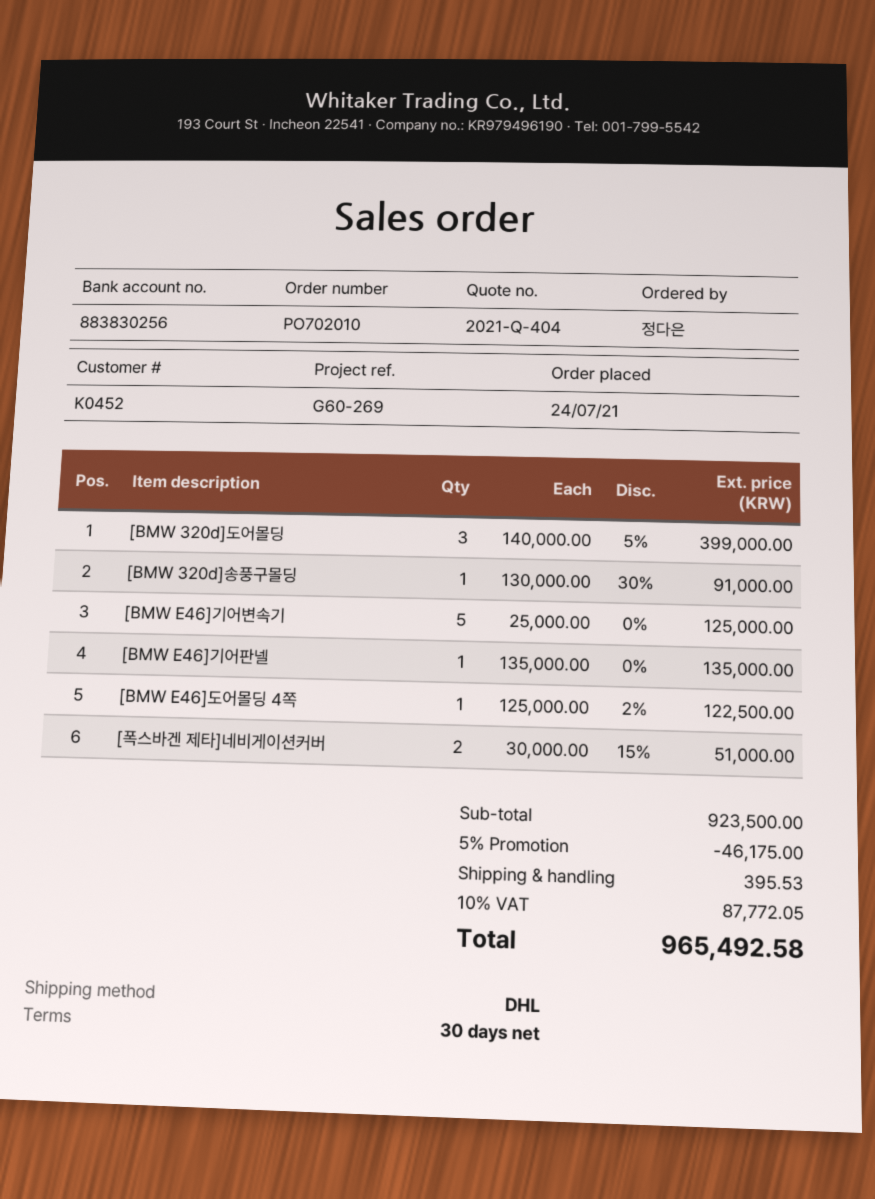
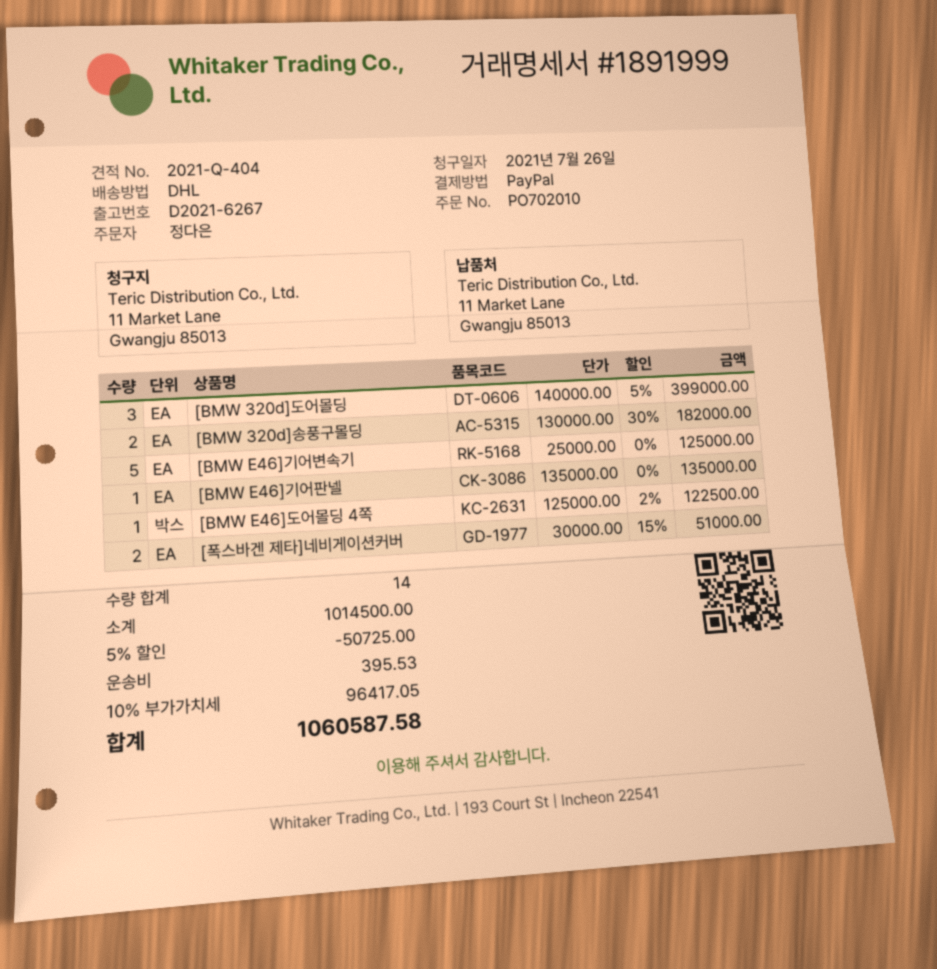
[BMW 320d]송풍구몰딩: 1 x 130000.00 - 30% = 91000.00 -> 2 x 130000.00 - 30% = 182000.00
subtotal: 923500.00 -> 1014500.00
discount: 5% = 46175.00 -> 5% = 50725.00
tax: 10% = 87772.05 -> 10% = 96417.05
total: 965492.58 -> 1060587.58

